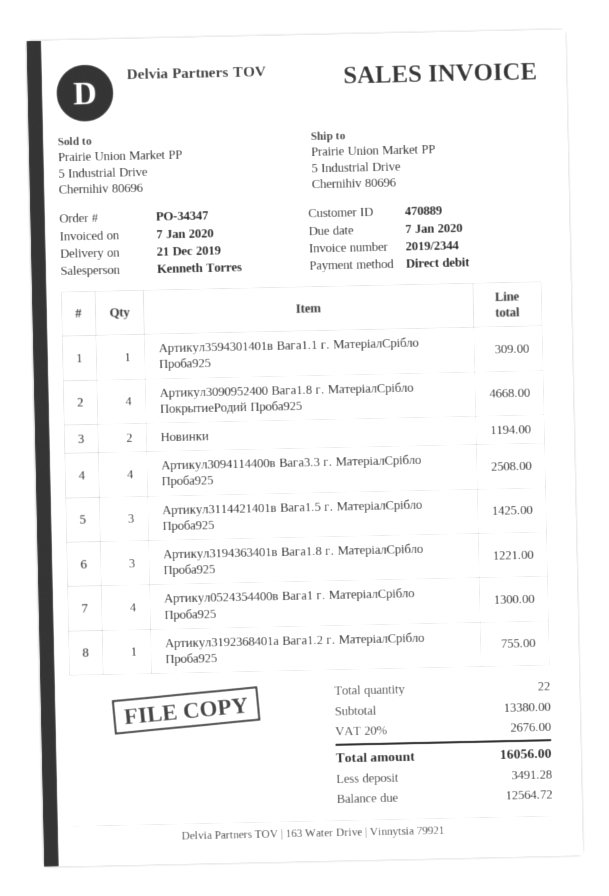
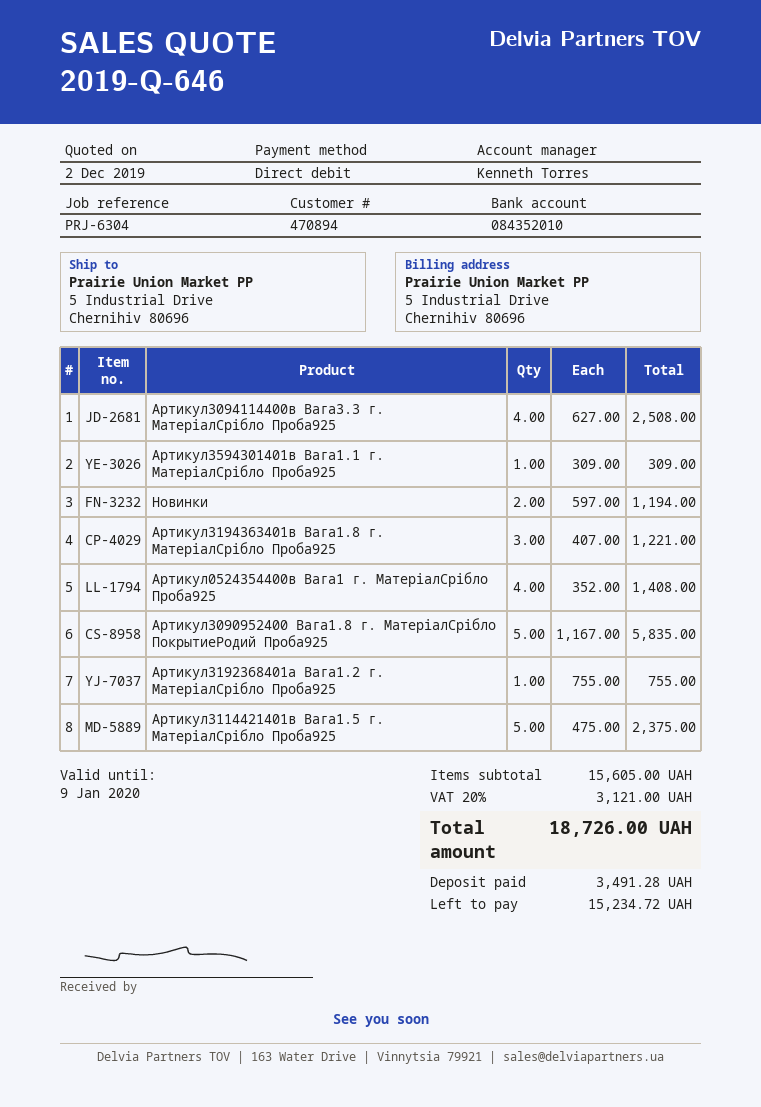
customer number: 470889 -> 470894
Артикул3090952400 Вага1.8 г. МатеріалCрібло ПокрытиеРодий Проба925: 4 for 4668.00 -> 5 for 5835.00
Артикул3114421401в Вага1.5 г. МатеріалCрібло Проба925: 3 for 1425.00 -> 5 for 2375.00
Артикул0524354400в Вага1 г. МатеріалCрібло Проба925: 4 for 1300.00 -> 4 for 1408.00
subtotal: 13380.00 -> 15605.00
tax: 20% = 2676.00 -> 20% = 3121.00
total: 16056.00 -> 18726.00
balance: 12564.72 -> 15234.72

